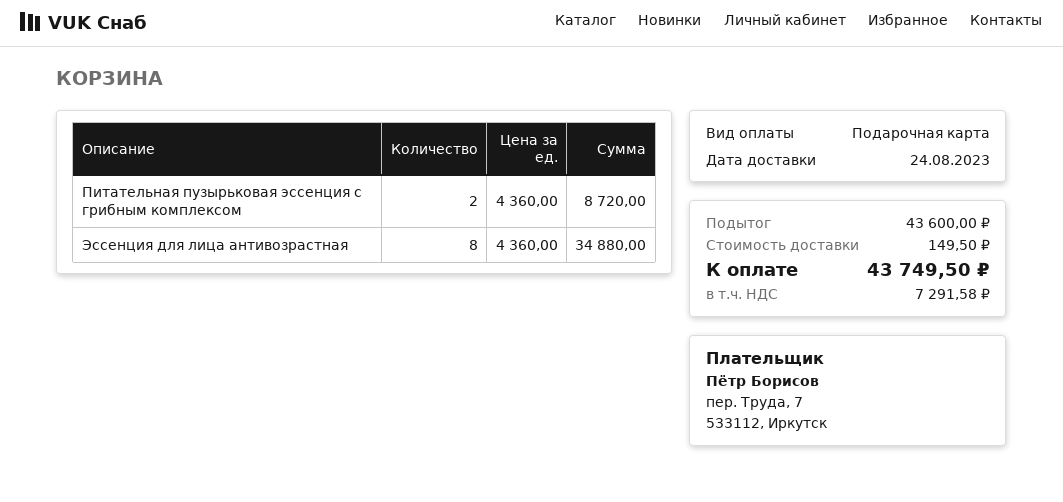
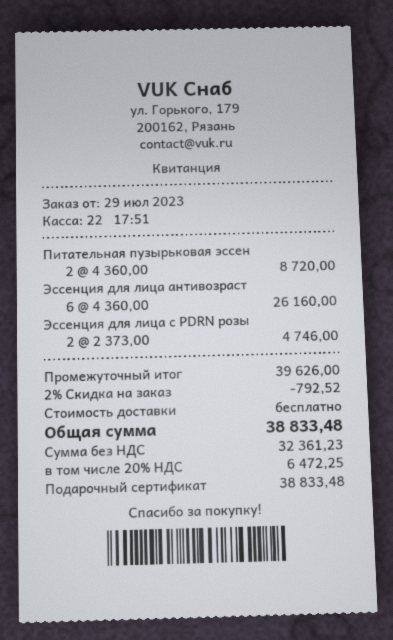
Эссенция для лица антивозрастная: 8 x 4360.00 = 34880.00 -> 6 x 4360.00 = 26160.00
Эссенция для лица с PDRN розы: none -> 2 x 2373.00 = 4746.00
subtotal: 43600.00 -> 39626.00
discount: none -> 2% = 792.52
shipping: 149.50 -> 0.00
tax: 7291.58 -> 6472.25
total: 43749.50 -> 38833.48

